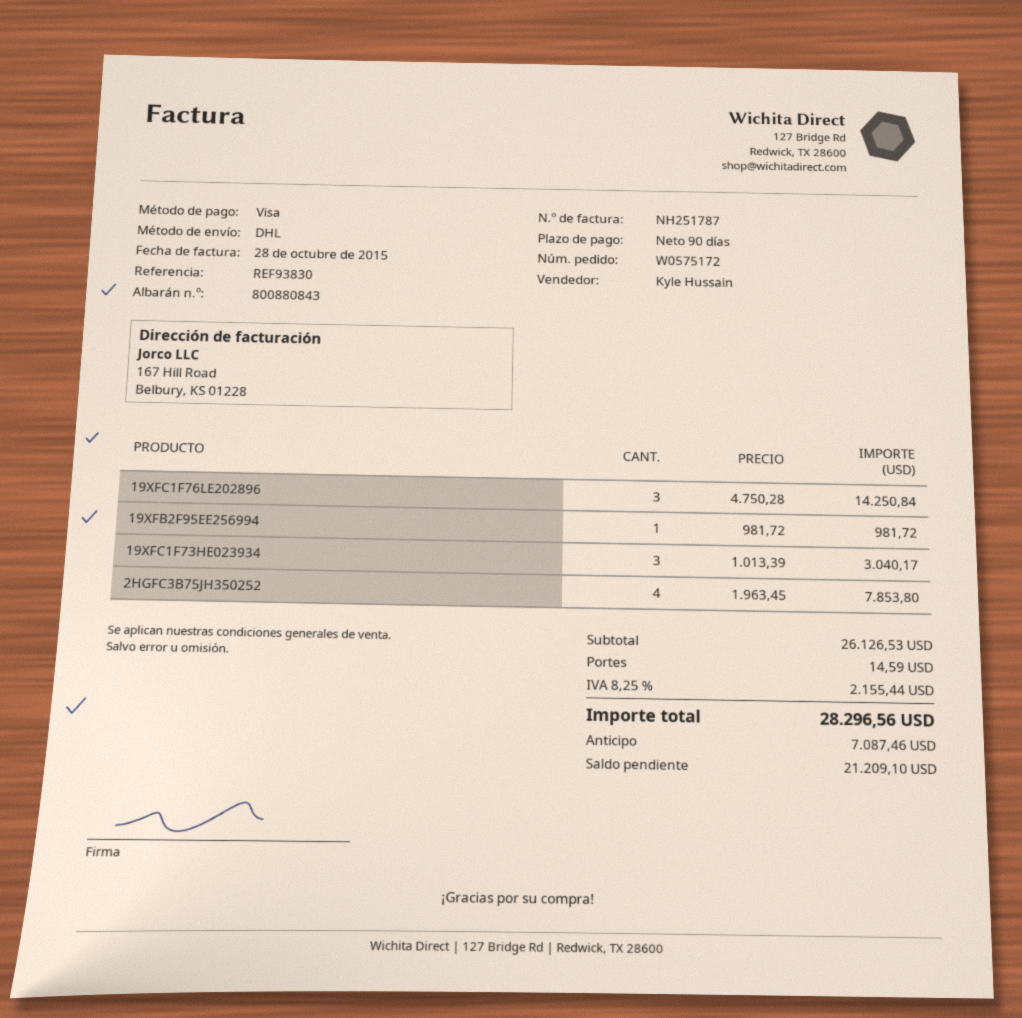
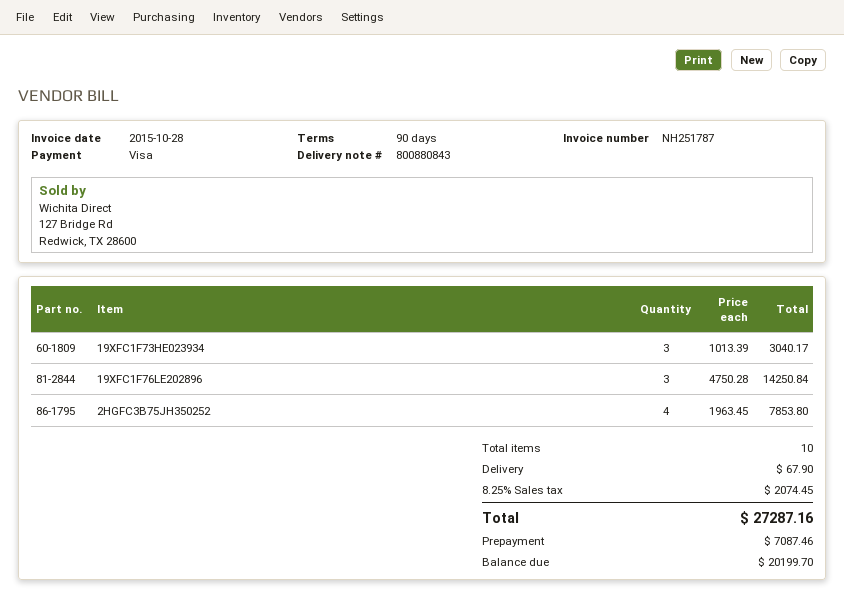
19XFB2F95EE256994: 1 x 981.72 = 981.72 -> none
shipping: 14.59 -> 67.90
tax: 8.25% = 2155.44 -> 8.25% = 2074.45
total: 28296.56 -> 27287.16
balance: 21209.10 -> 20199.70

